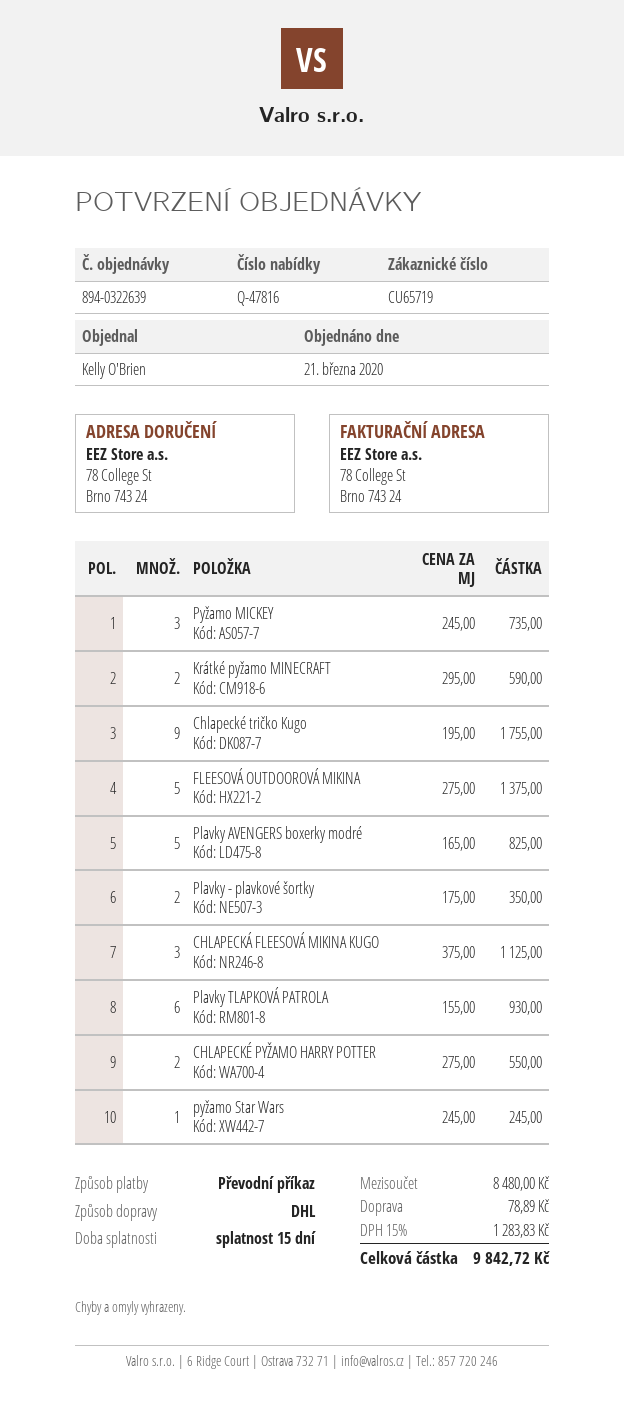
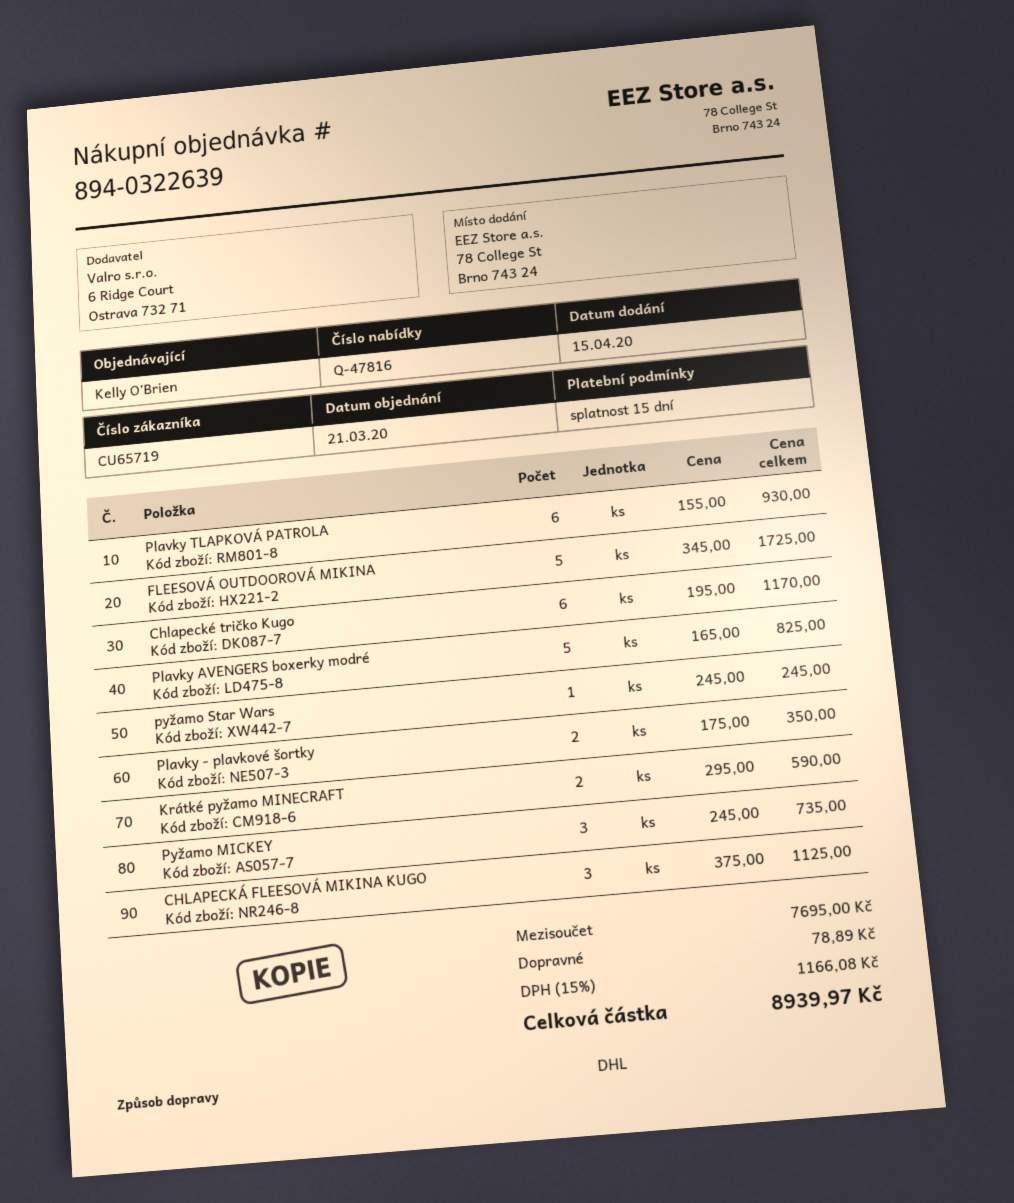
Chlapecké tričko Kugo: 9 x 195.00 = 1755.00 -> 6 x 195.00 = 1170.00
FLEESOVÁ OUTDOOROVÁ MIKINA: 5 x 275.00 = 1375.00 -> 5 x 345.00 = 1725.00
CHLAPECKÉ PYŽAMO HARRY POTTER: 2 x 275.00 = 550.00 -> none
subtotal: 8480.00 -> 7695.00
tax: 15% = 1283.83 -> 15% = 1166.08
total: 9842.72 -> 8939.97

